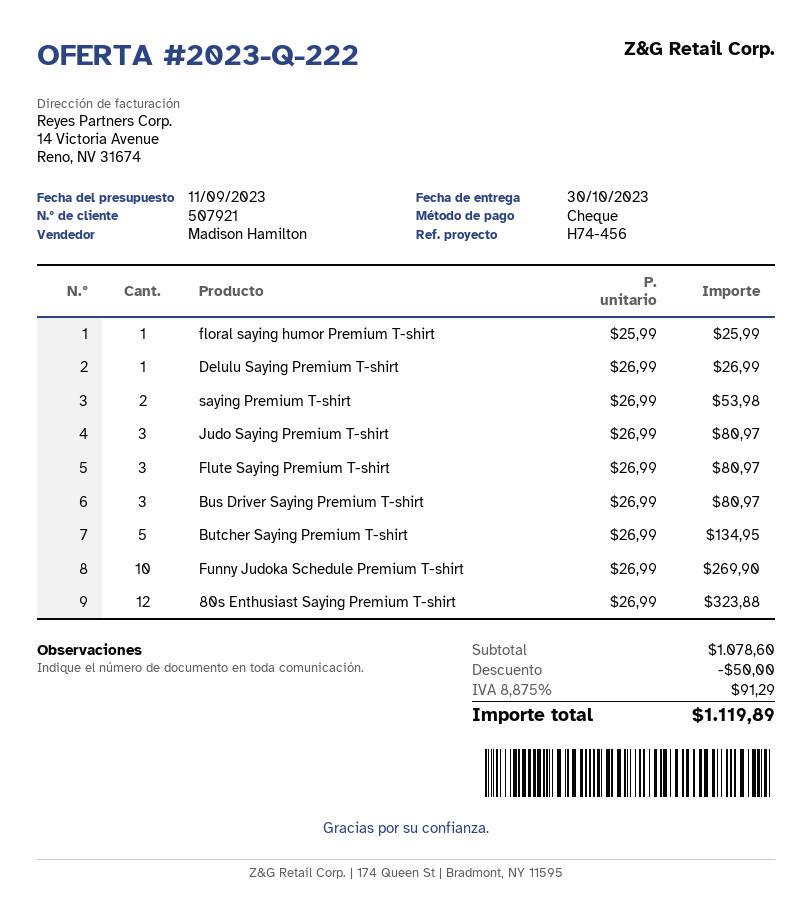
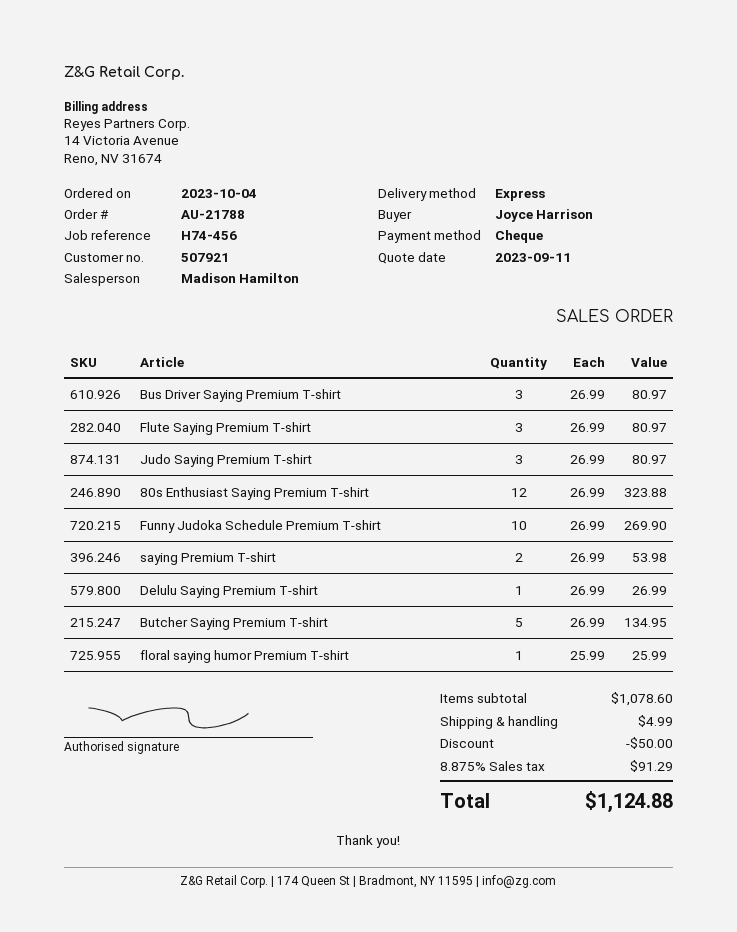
shipping: none -> 4.99
total: 1119.89 -> 1124.88

